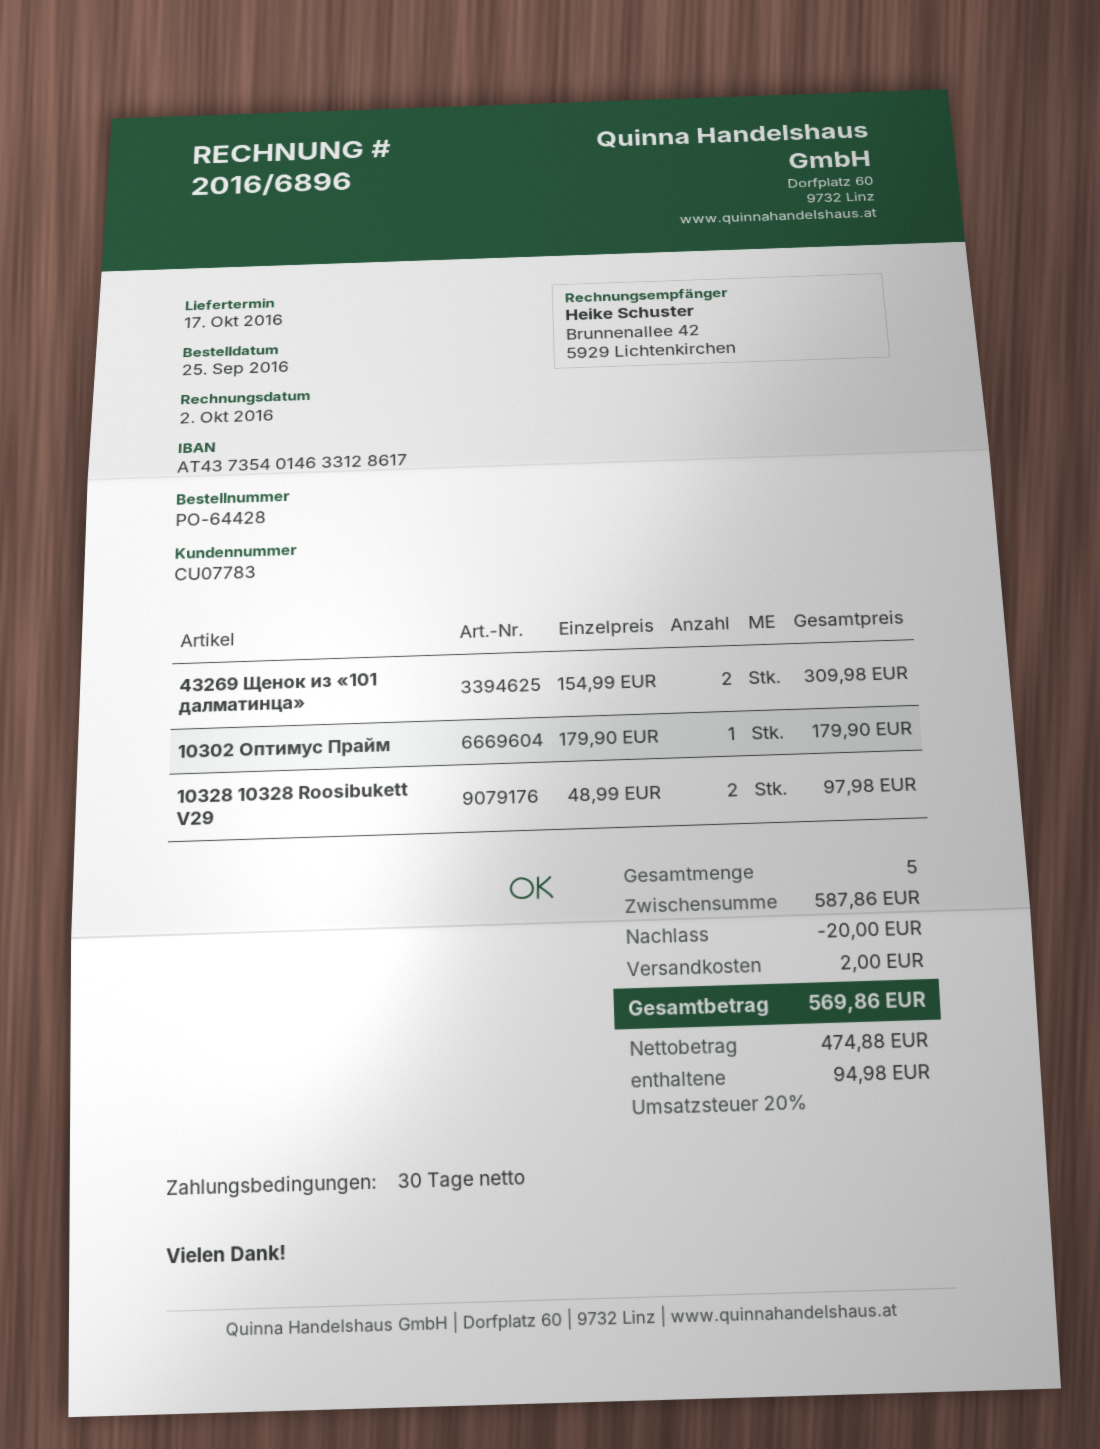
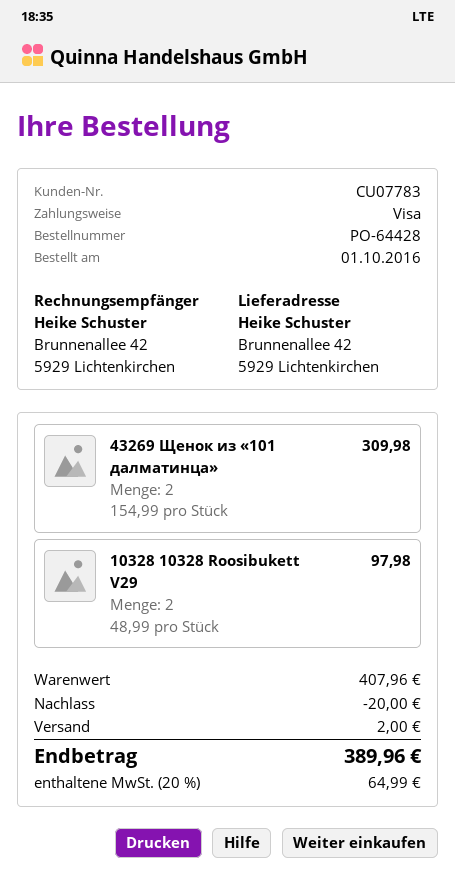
order date: 2016-09-25 -> 2016-10-01
10302 Оптимус Прайм: 1 x 179.90 = 179.90 -> none
subtotal: 587.86 -> 407.96
tax: 20% = 94.98 -> 20% = 64.99
total: 569.86 -> 389.96

